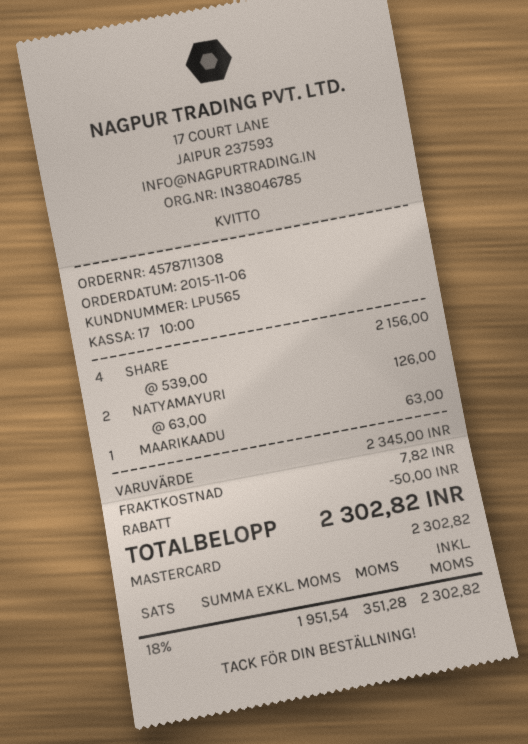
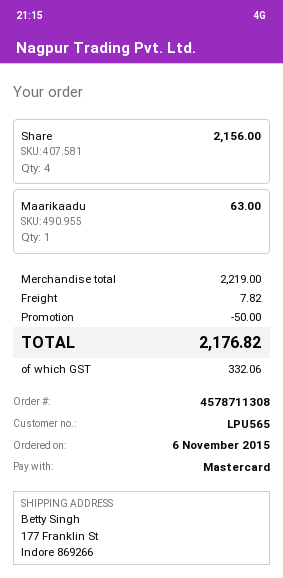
NATYAMAYURI: 2 for 126.00 -> none
subtotal: 2345.00 -> 2219.00
tax: 351.28 -> 332.06
total: 2302.82 -> 2176.82

